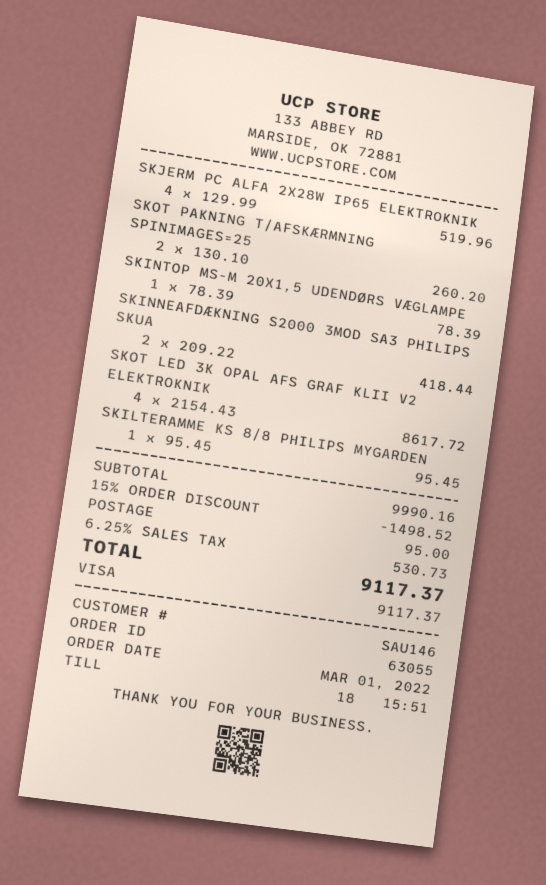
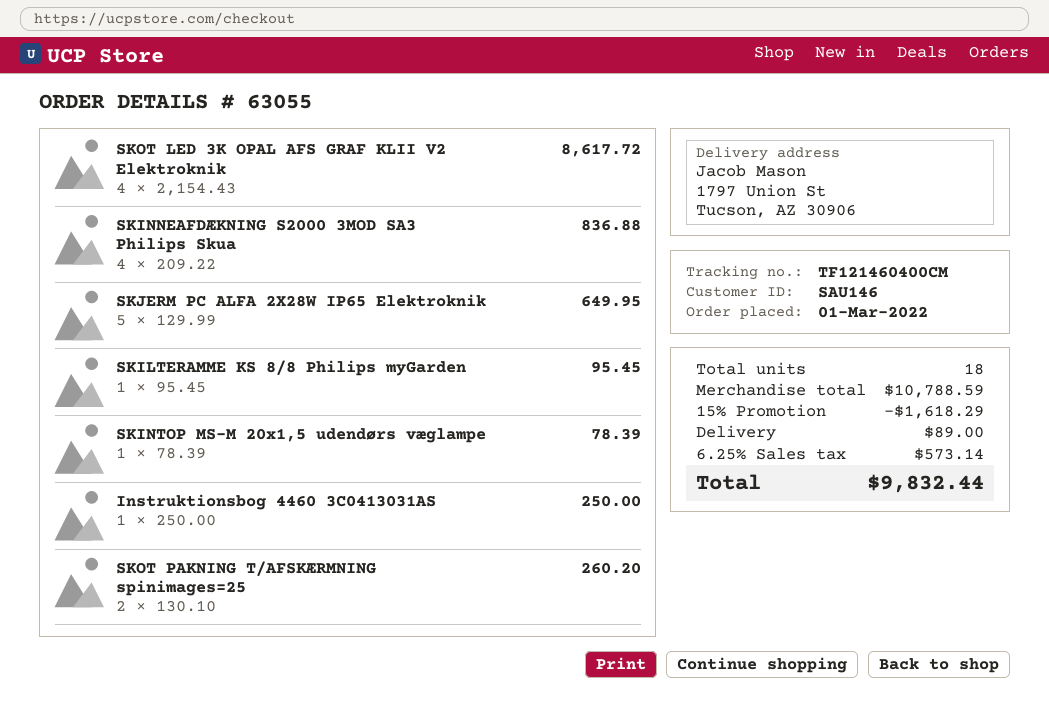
SKJERM PC ALFA 2X28W IP65 ELEKTROKNIK: 4 x 129.99 = 519.96 -> 5 x 129.99 = 649.95
SKINNEAFDÆKNING S2000 3MOD SA3 PHILIPS SKUA: 2 x 209.22 = 418.44 -> 4 x 209.22 = 836.88
Instruktionsbog 4460 3C0413031AS: none -> 1 x 250.00 = 250.00
subtotal: 9990.16 -> 10788.59
discount: 15% = 1498.52 -> 15% = 1618.29
shipping: 95.00 -> 89.00
tax: 6.25% = 530.73 -> 6.25% = 573.14
total: 9117.37 -> 9832.44

